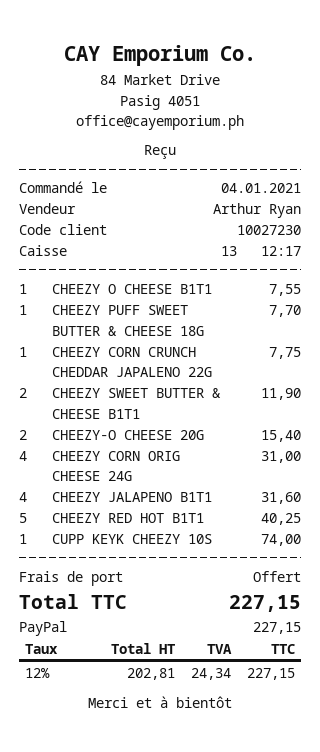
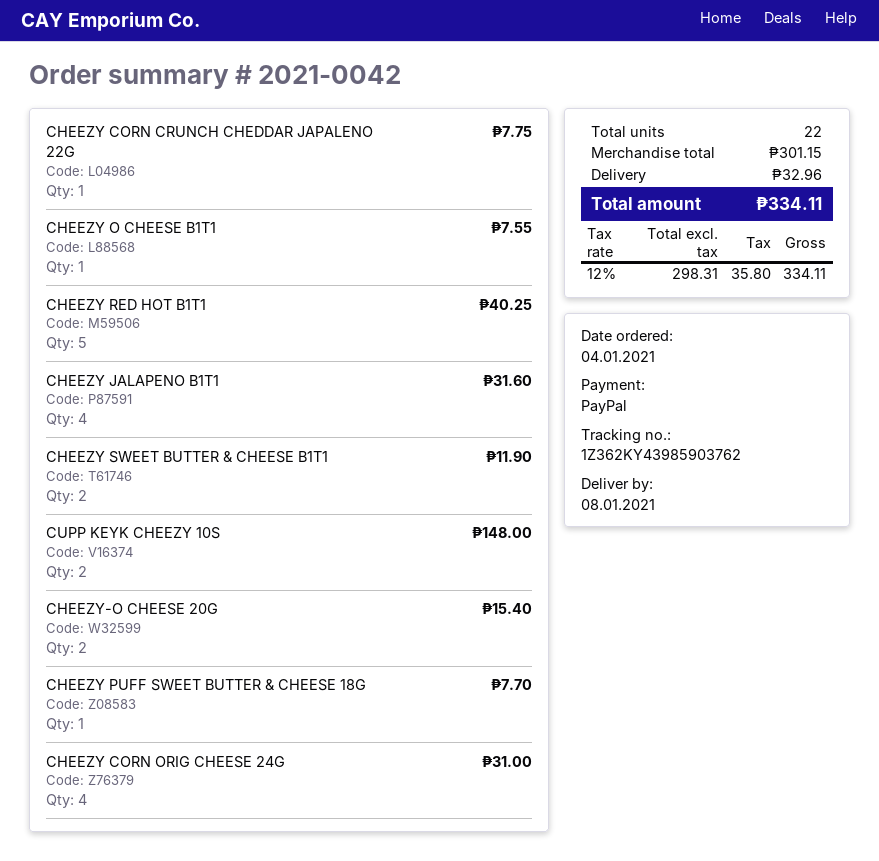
CUPP KEYK CHEEZY 10S: 1 for 74.00 -> 2 for 148.00
shipping: 0.00 -> 32.96
net: 202.81 -> 298.31
tax: 12% = 24.34 -> 12% = 35.80
total: 227.15 -> 334.11

